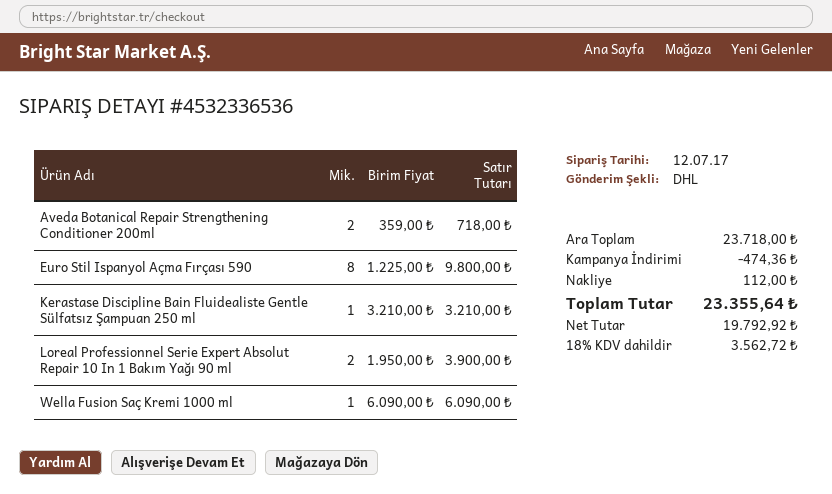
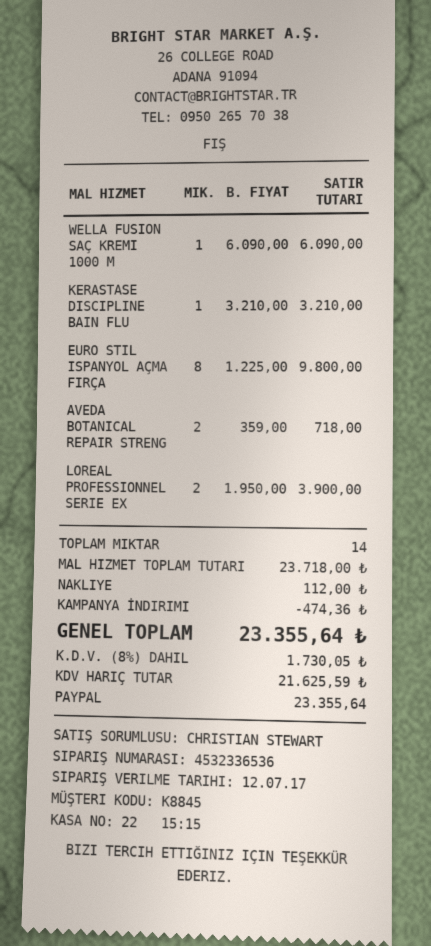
net: 19792.92 -> 21625.59
tax: 18% = 3562.72 -> 8% = 1730.05

